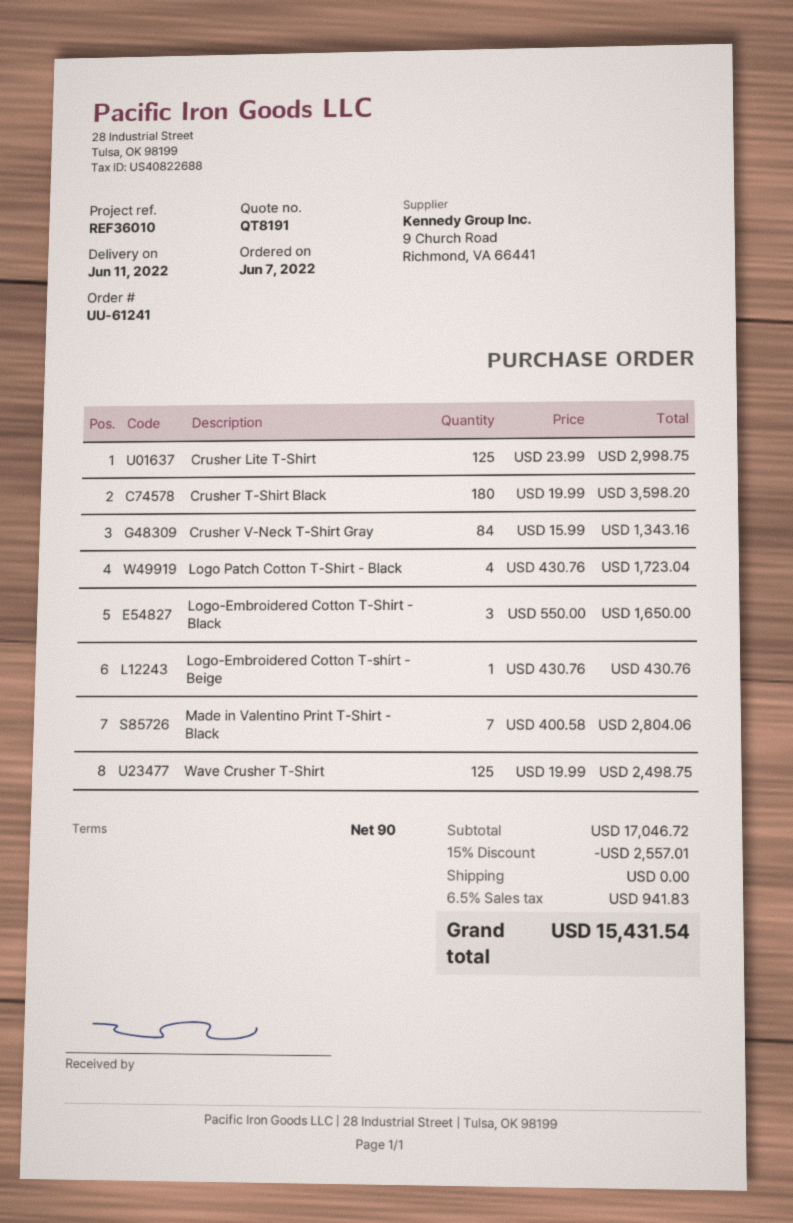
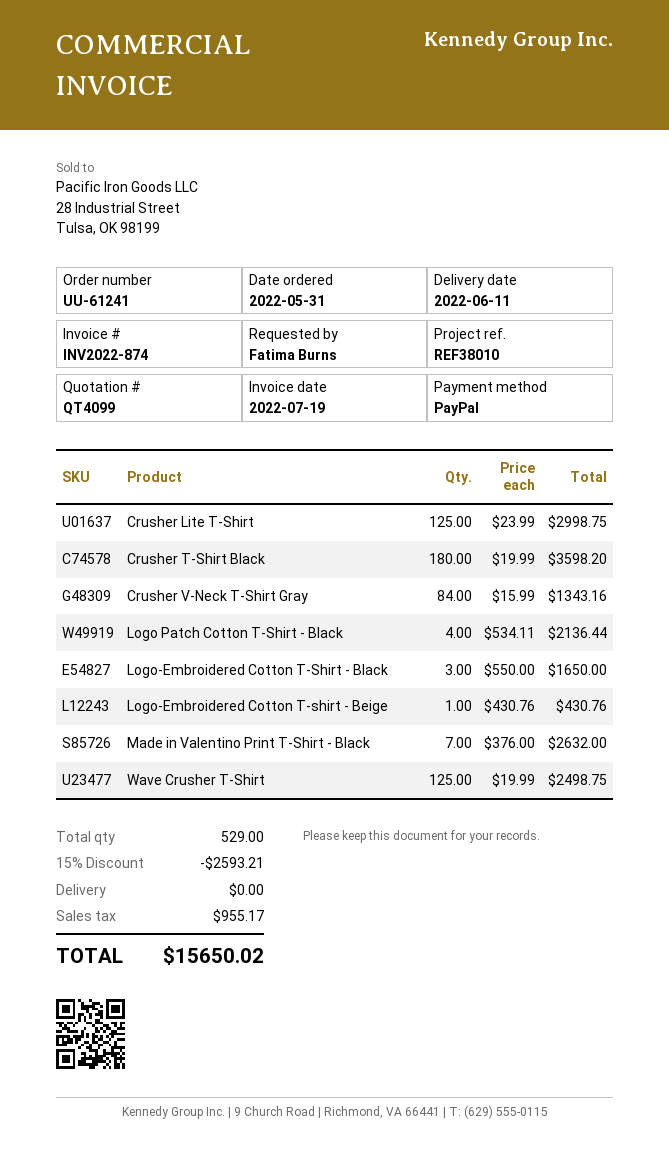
quote number: QT8191 -> QT4099
order date: 2022-06-07 -> 2022-05-31
reference: REF36010 -> REF38010
Logo Patch Cotton T-Shirt - Black: 4 x 430.76 = 1723.04 -> 4 x 534.11 = 2136.44
Made in Valentino Print T-Shirt - Black: 7 x 400.58 = 2804.06 -> 7 x 376.00 = 2632.00
discount: 15% = 2557.01 -> 15% = 2593.21
tax: 941.83 -> 955.17
total: 15431.54 -> 15650.02

